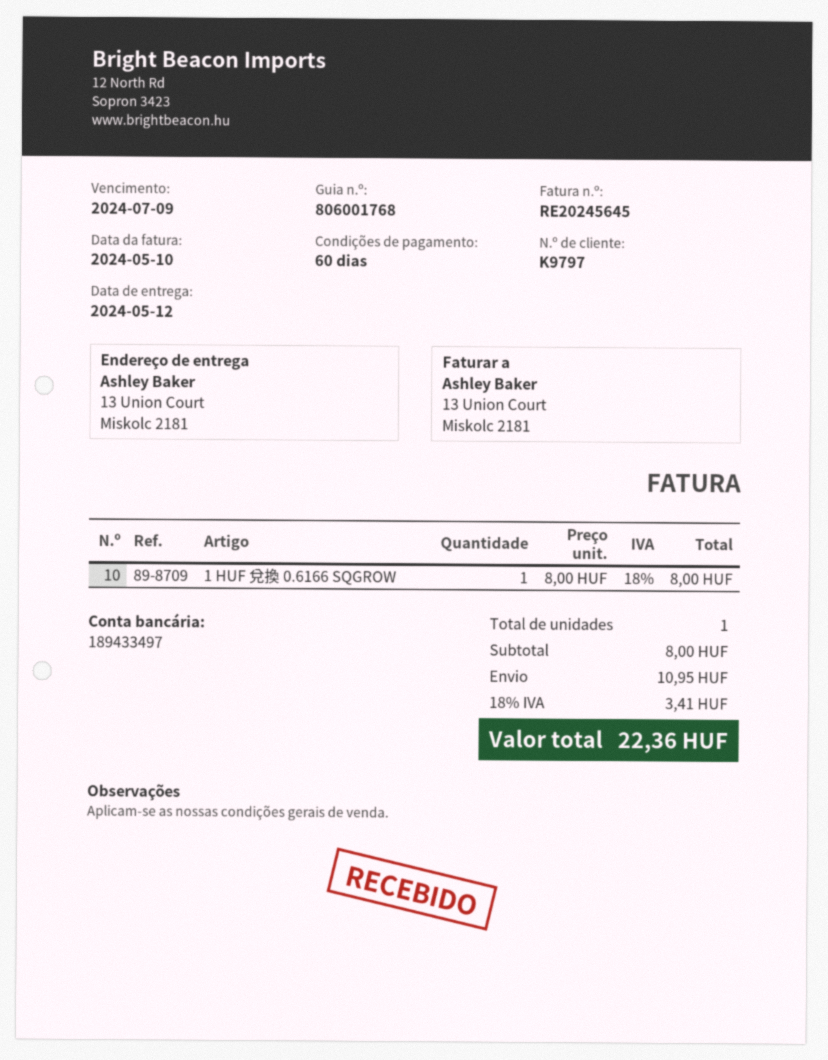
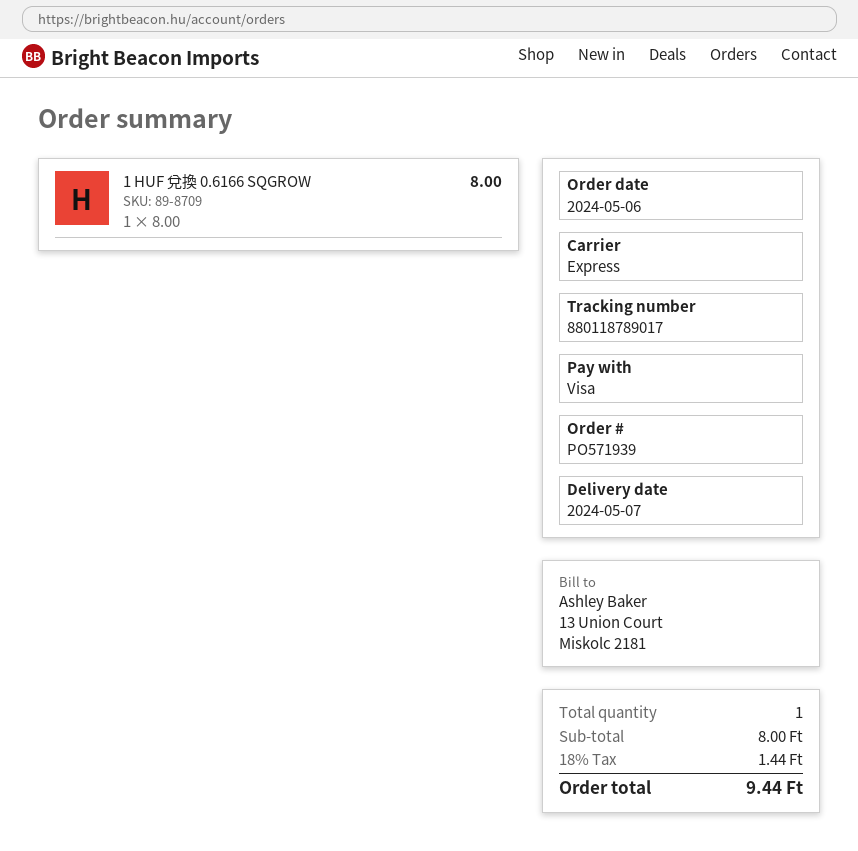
delivery date: 2024-05-12 -> 2024-05-07
shipping: 10.95 -> none
tax: 18% = 3.41 -> 18% = 1.44
total: 22.36 -> 9.44

